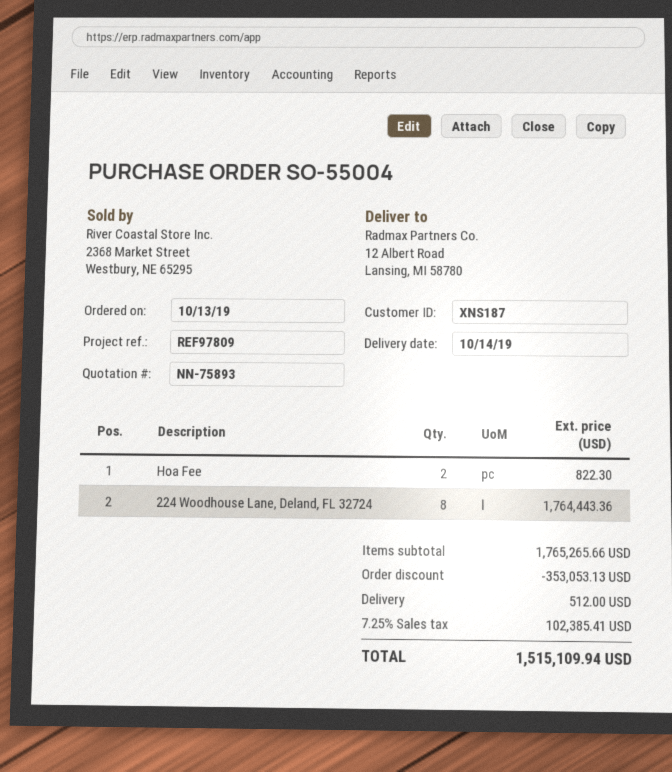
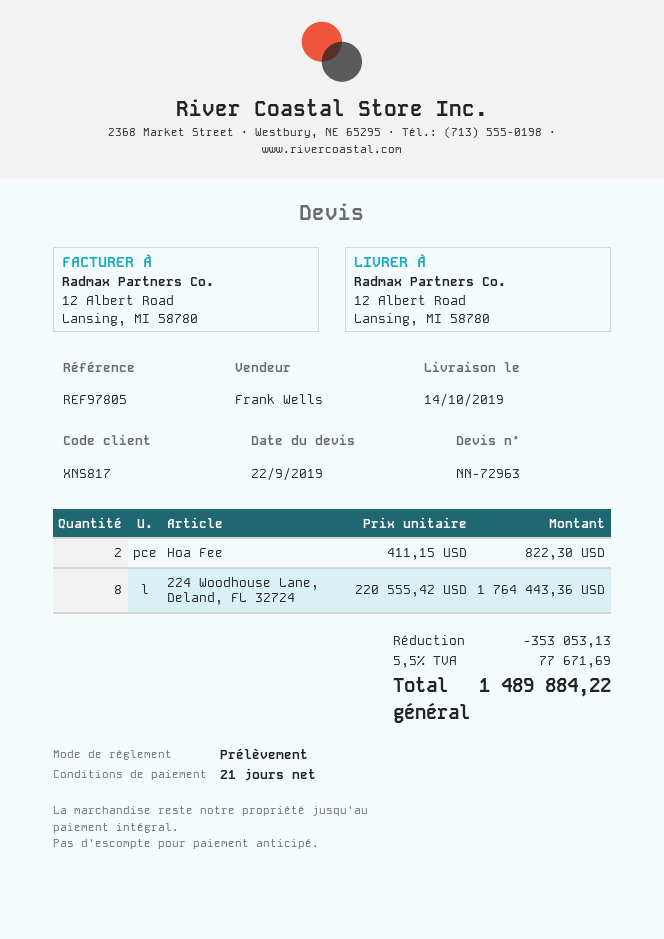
quote number: NN-75893 -> NN-72963
customer number: XNS187 -> XNS817
reference: REF97809 -> REF97805
shipping: 512.00 -> none
tax: 7.25% = 102385.41 -> 5.5% = 77671.69
total: 1515109.94 -> 1489884.22

